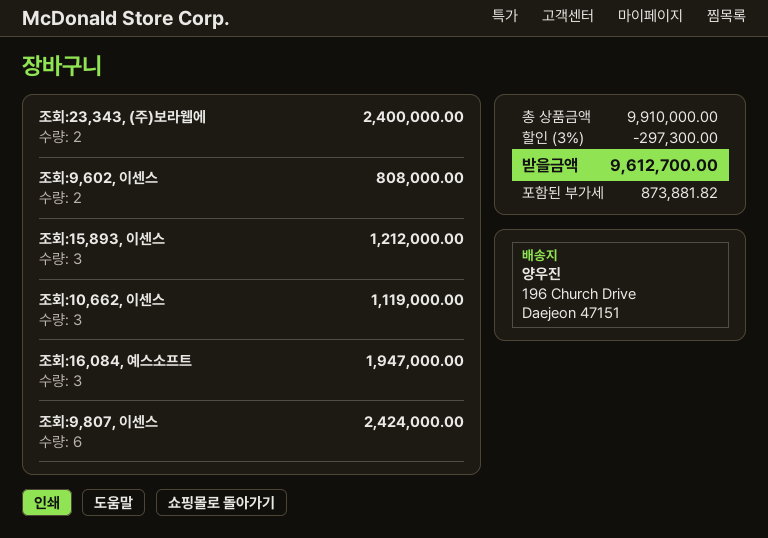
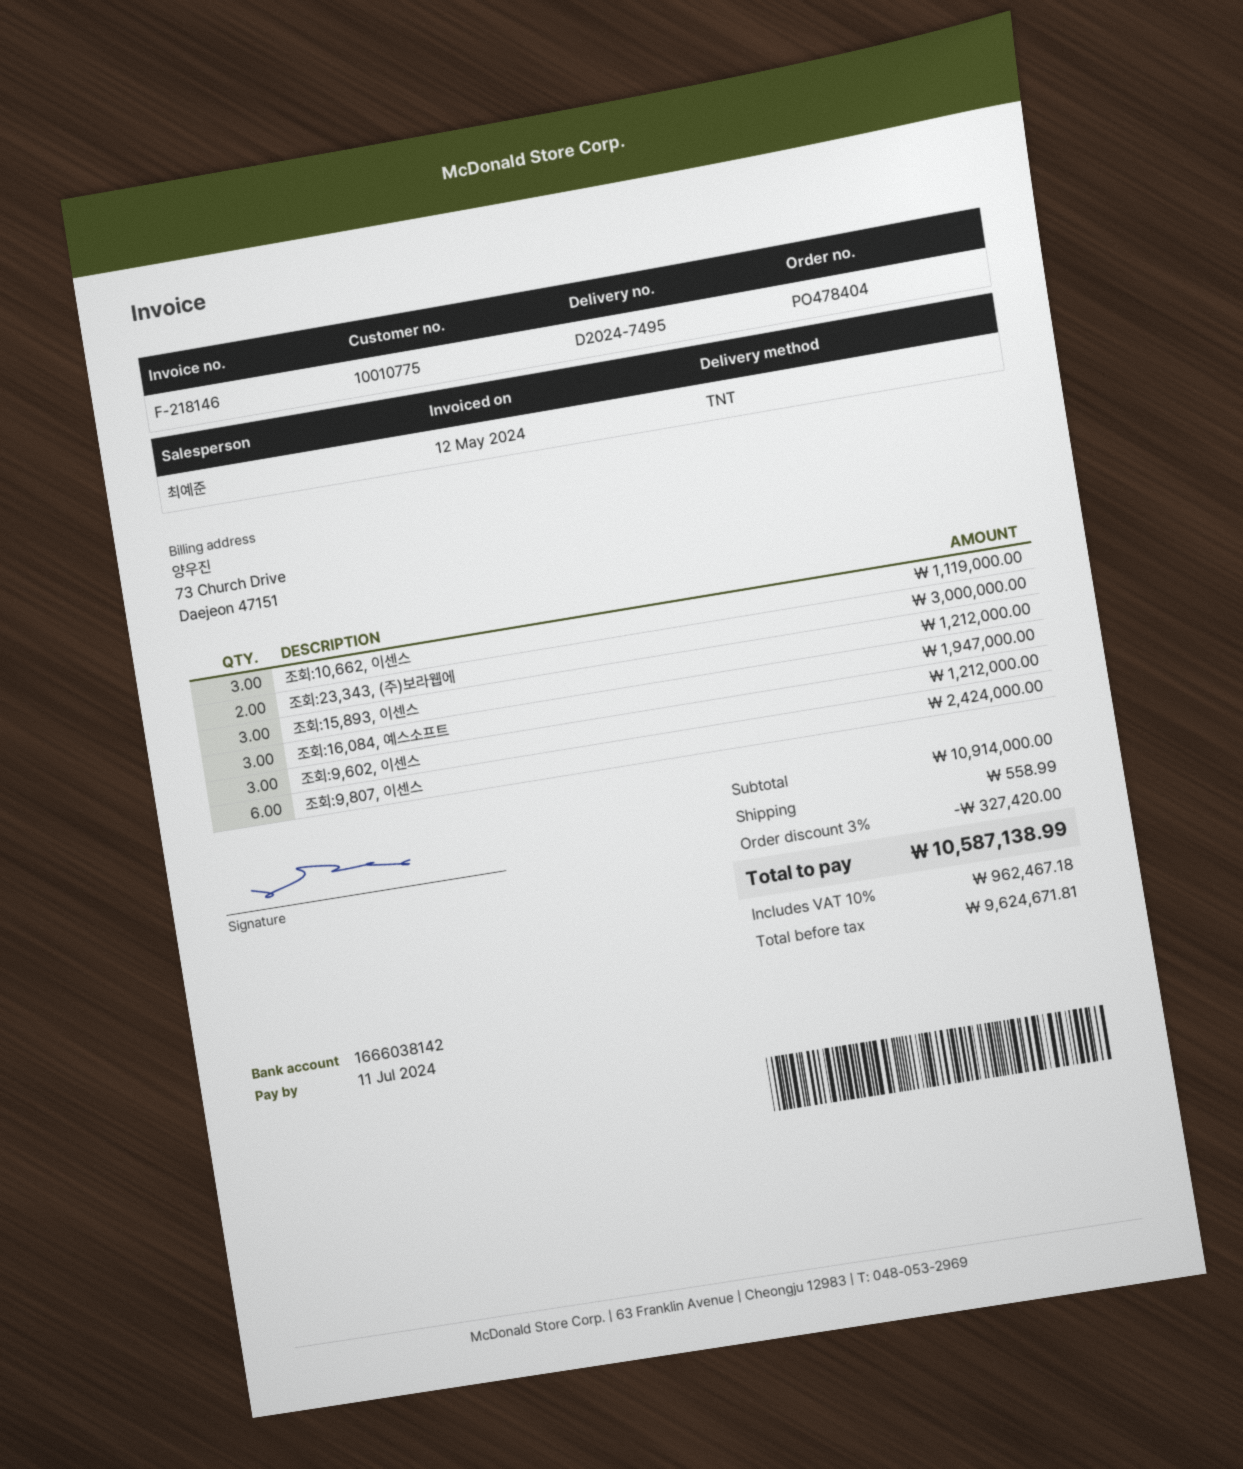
조회:23,343, (주)보라웹에: 2 for 2400000.00 -> 2 for 3000000.00
조회:9,602, 이센스: 2 for 808000.00 -> 3 for 1212000.00
subtotal: 9910000.00 -> 10914000.00
discount: 3% = 297300.00 -> 3% = 327420.00
shipping: none -> 558.99
tax: 873881.82 -> 962467.18
total: 9612700.00 -> 10587138.99

